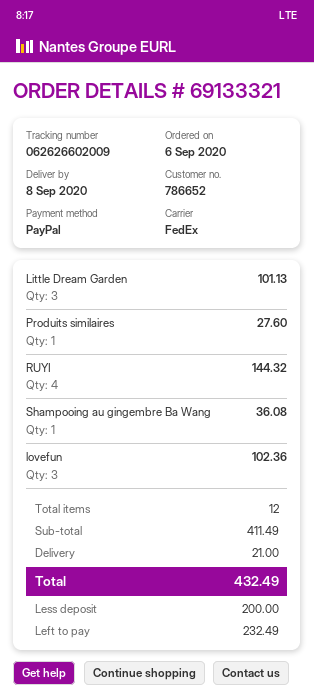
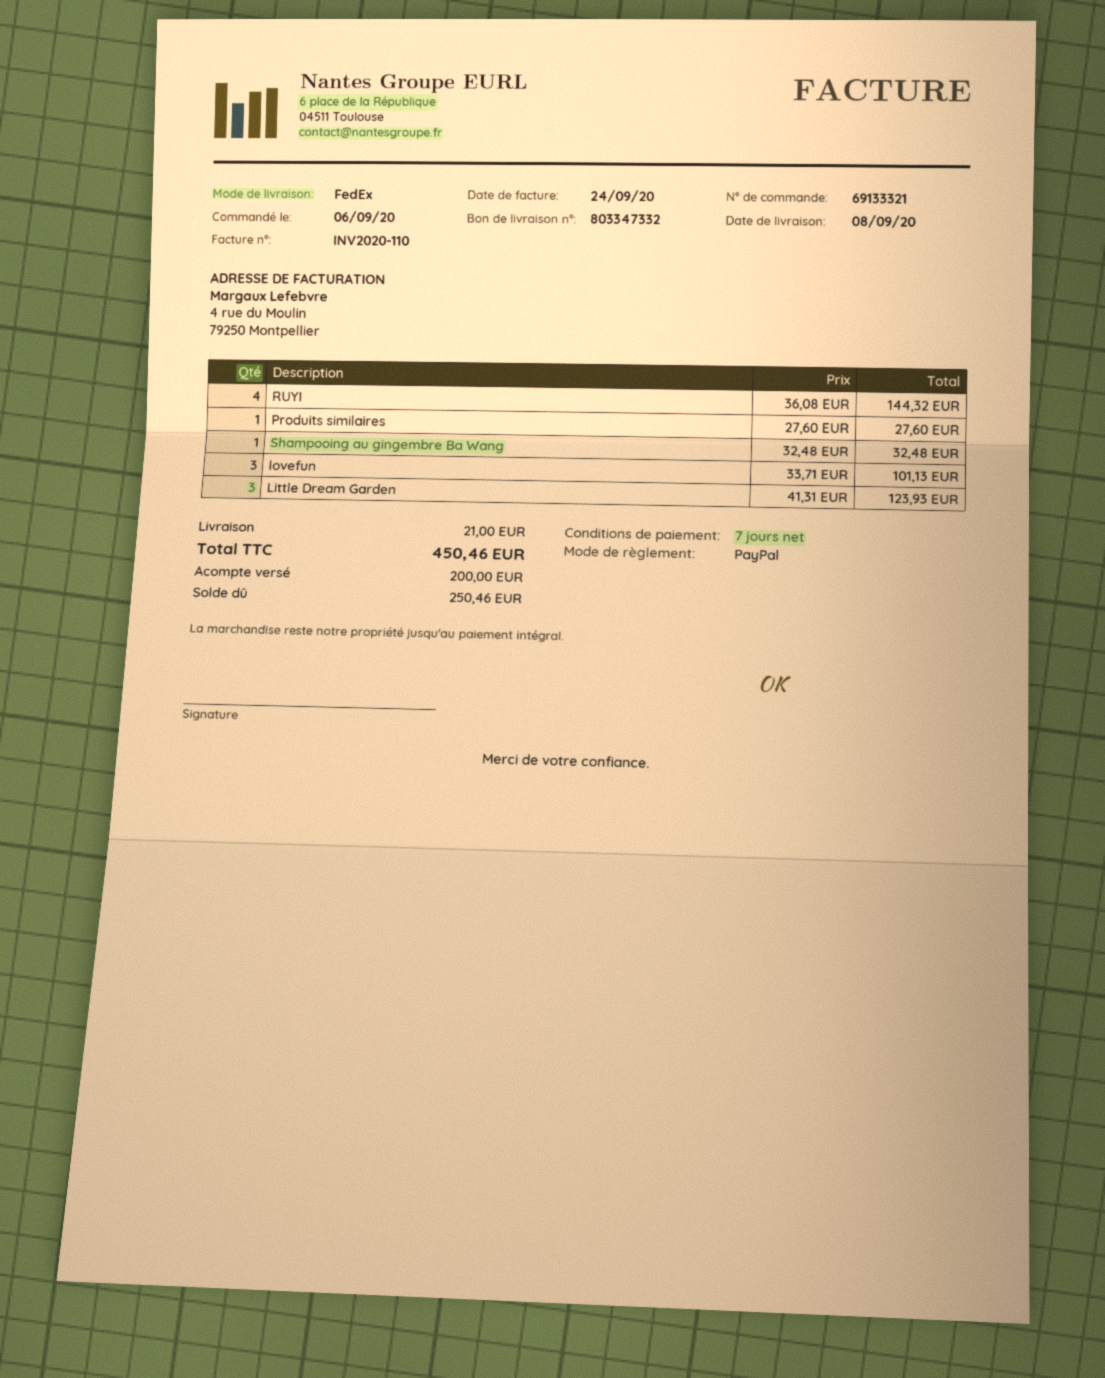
Little Dream Garden: 3 for 101.13 -> 3 for 123.93
Shampooing au gingembre Ba Wang: 1 for 36.08 -> 1 for 32.48
lovefun: 3 for 102.36 -> 3 for 101.13
total: 432.49 -> 450.46
balance: 232.49 -> 250.46

